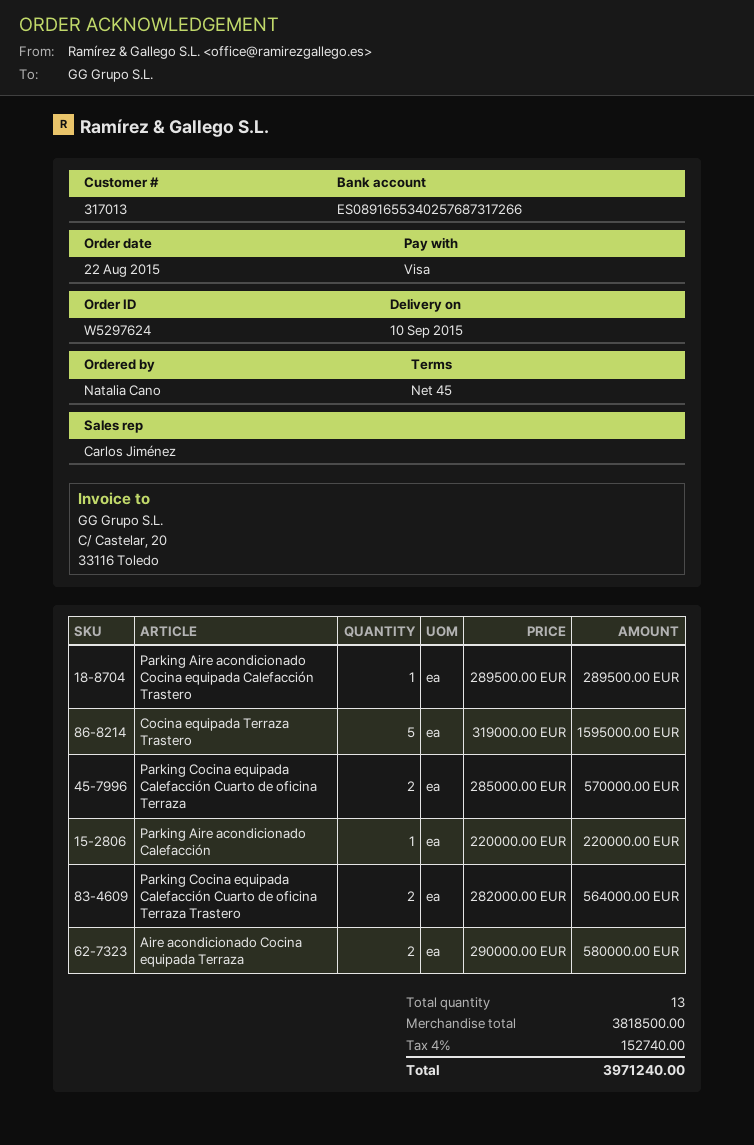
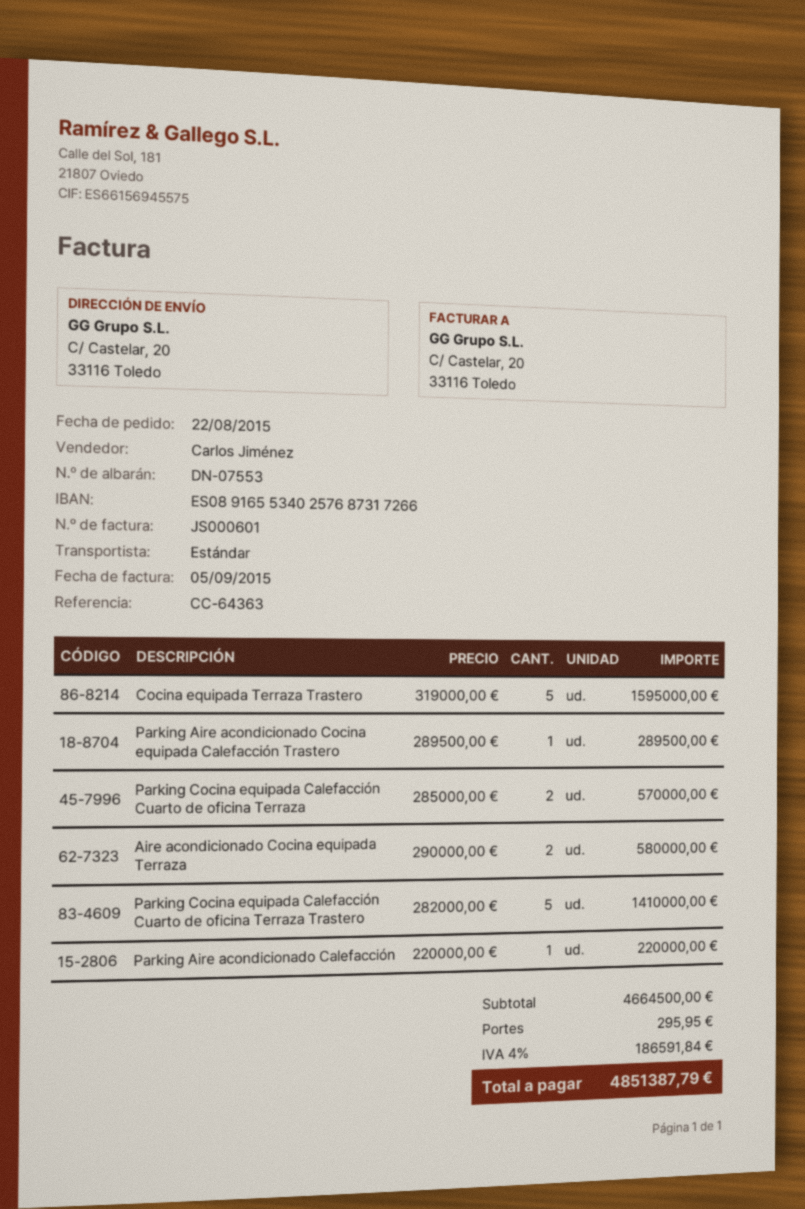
Parking Cocina equipada Calefacción Cuarto de oficina Terraza Trastero: 2 x 282000.00 = 564000.00 -> 5 x 282000.00 = 1410000.00
subtotal: 3818500.00 -> 4664500.00
shipping: none -> 295.95
tax: 4% = 152740.00 -> 4% = 186591.84
total: 3971240.00 -> 4851387.79

